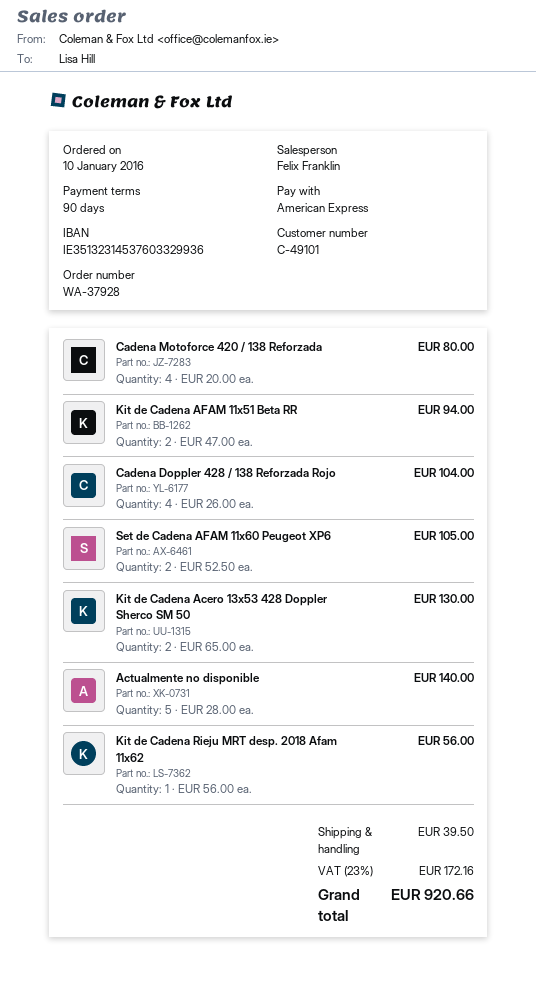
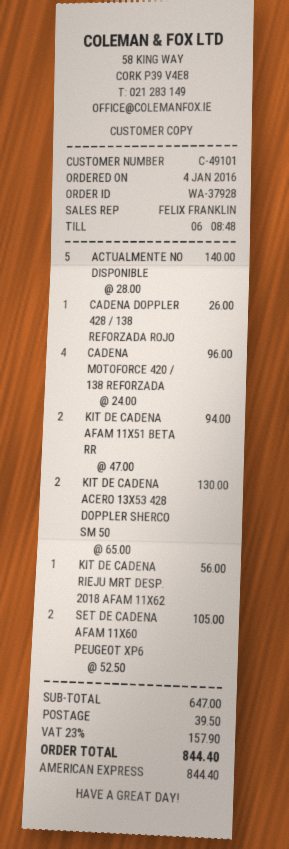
order date: 2016-01-10 -> 2016-01-04
Cadena Motoforce 420 / 138 Reforzada: 4 x 20.00 = 80.00 -> 4 x 24.00 = 96.00
Cadena Doppler 428 / 138 Reforzada Rojo: 4 x 26.00 = 104.00 -> 1 x 26.00 = 26.00
tax: 23% = 172.16 -> 23% = 157.90
total: 920.66 -> 844.40

